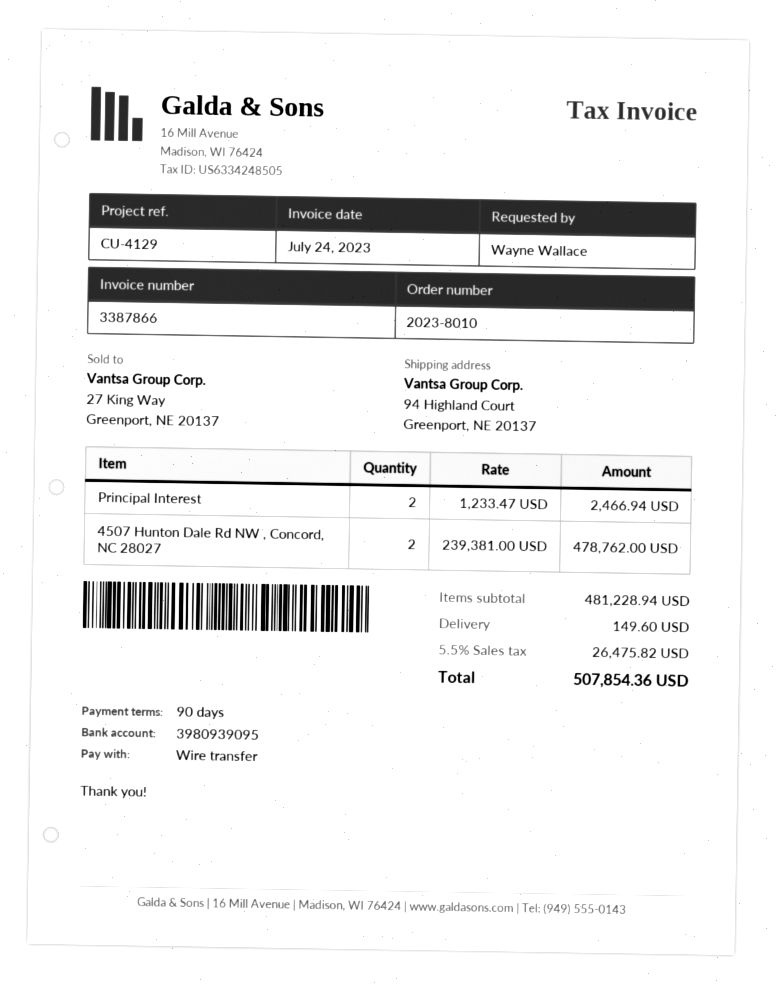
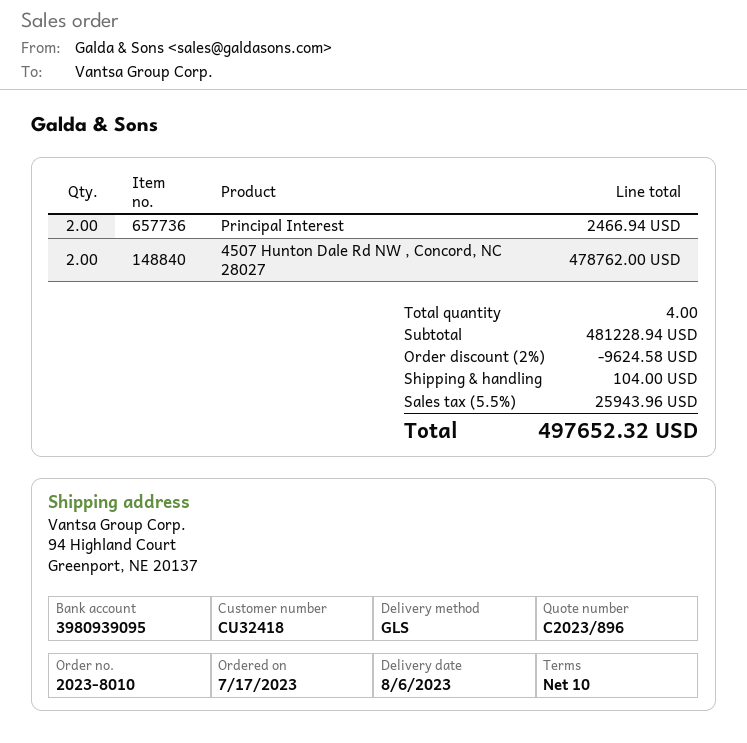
payment terms: 90 days -> 10 days
discount: none -> 2% = 9624.58
shipping: 149.60 -> 104.00
tax: 5.5% = 26475.82 -> 5.5% = 25943.96
total: 507854.36 -> 497652.32

